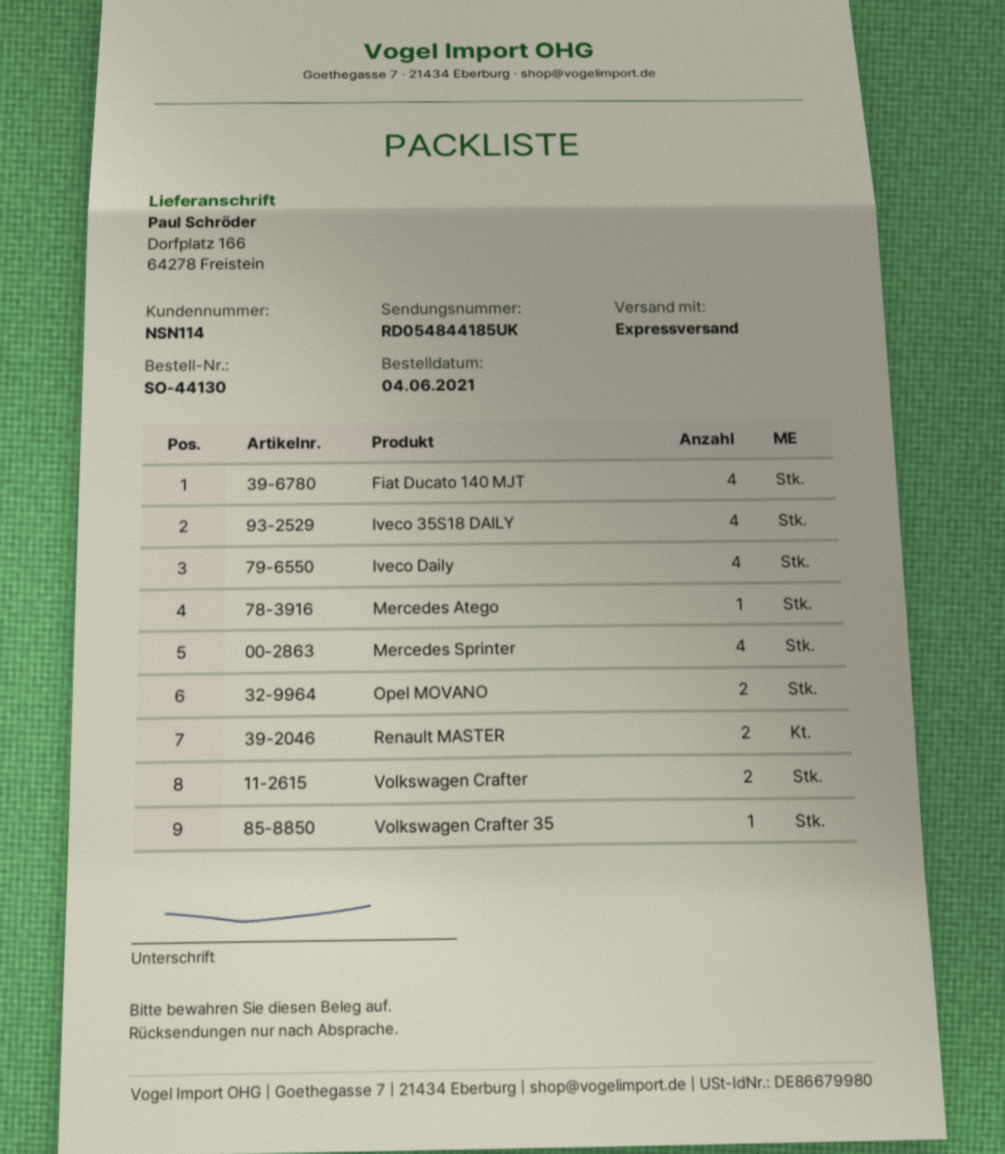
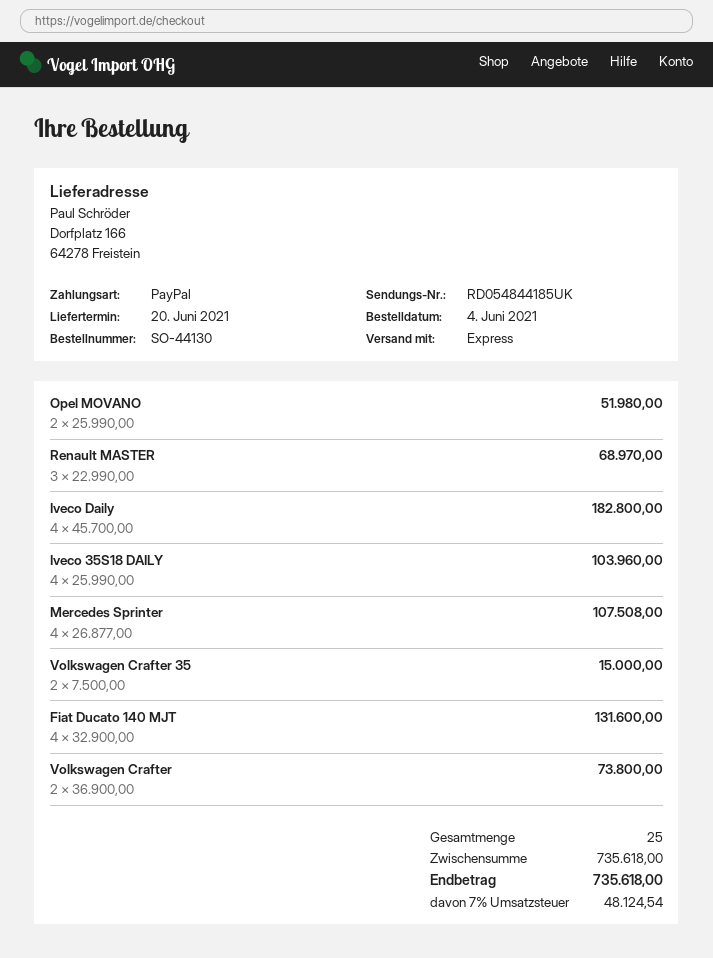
Mercedes Atego: 1 -> none
Renault MASTER: 2 -> 3
Volkswagen Crafter 35: 1 -> 2

